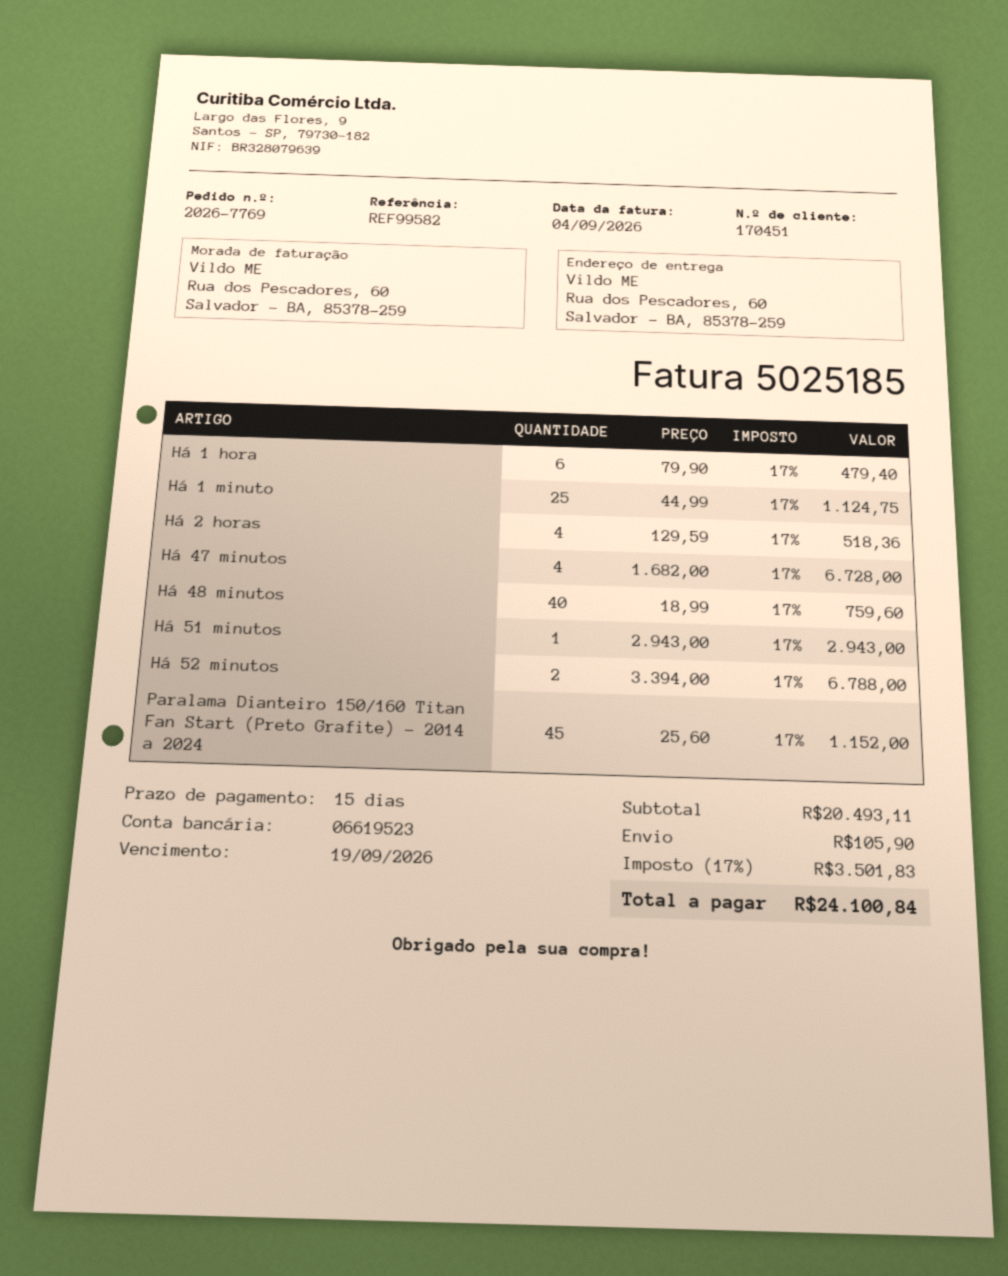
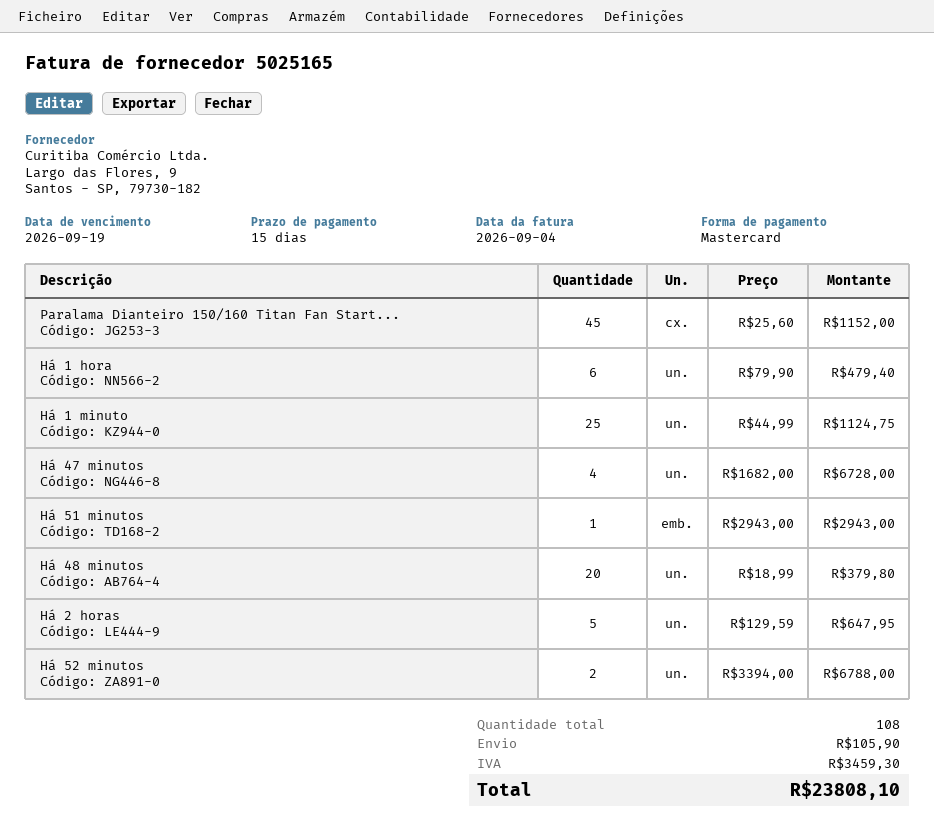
invoice number: 5025185 -> 5025165
Há 2 horas: 4 x 129.59 = 518.36 -> 5 x 129.59 = 647.95
Há 48 minutos: 40 x 18.99 = 759.60 -> 20 x 18.99 = 379.80
tax: 3501.83 -> 3459.30
total: 24100.84 -> 23808.10

